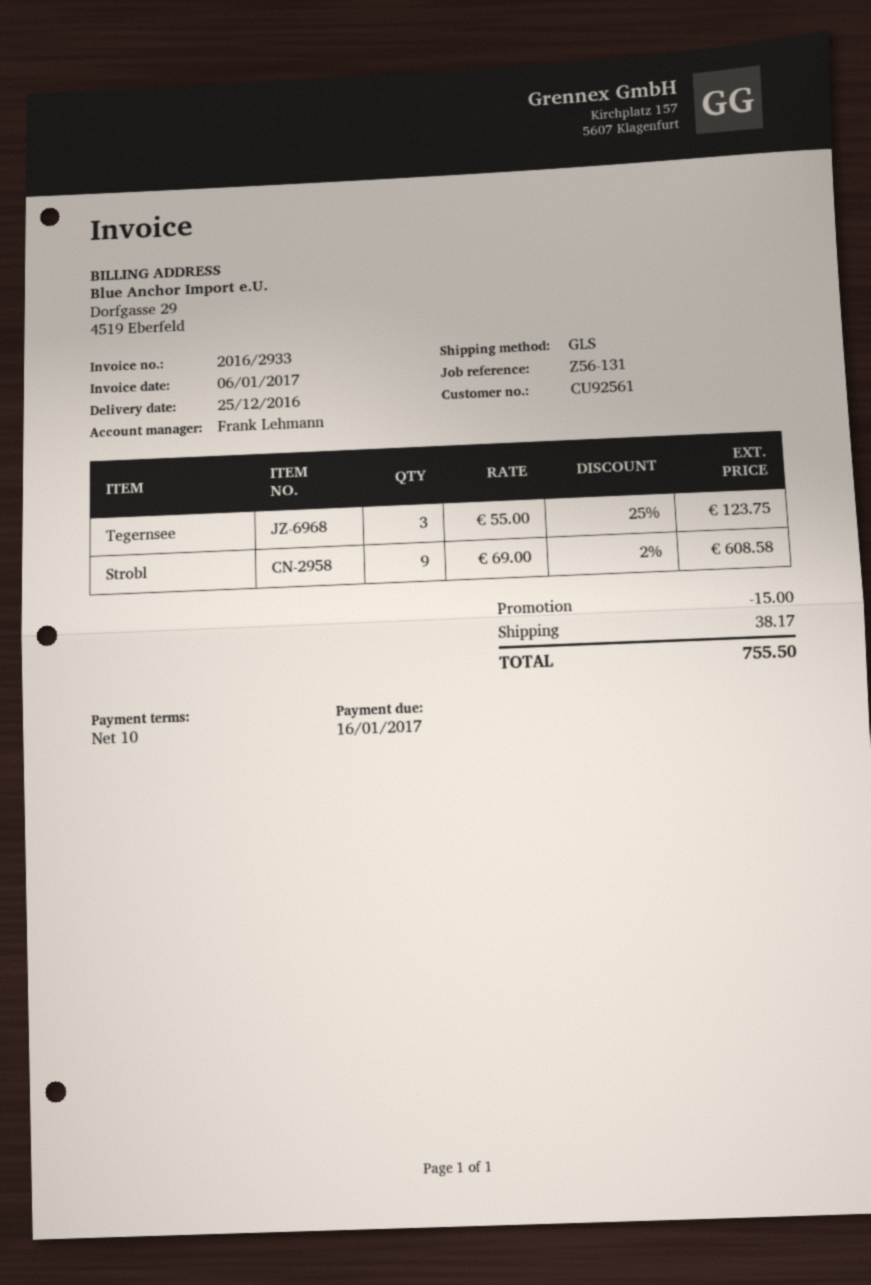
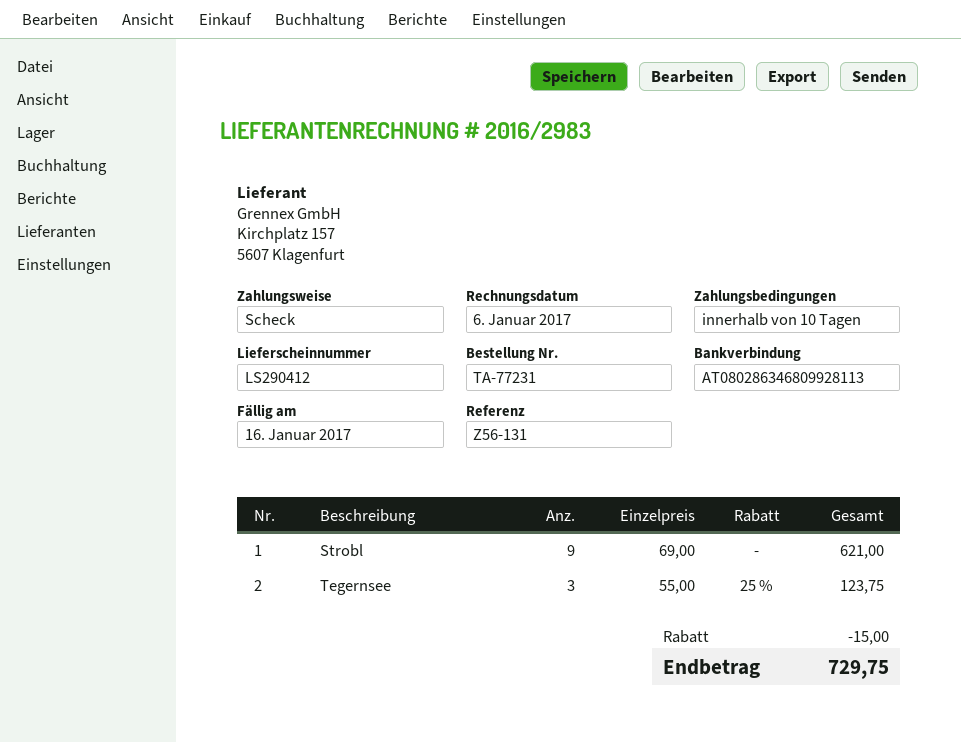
invoice number: 2016/2933 -> 2016/2983
Strobl: 9 x 69.00 - 2% = 608.58 -> 9 x 69.00 = 621.00
shipping: 38.17 -> none
total: 755.50 -> 729.75

